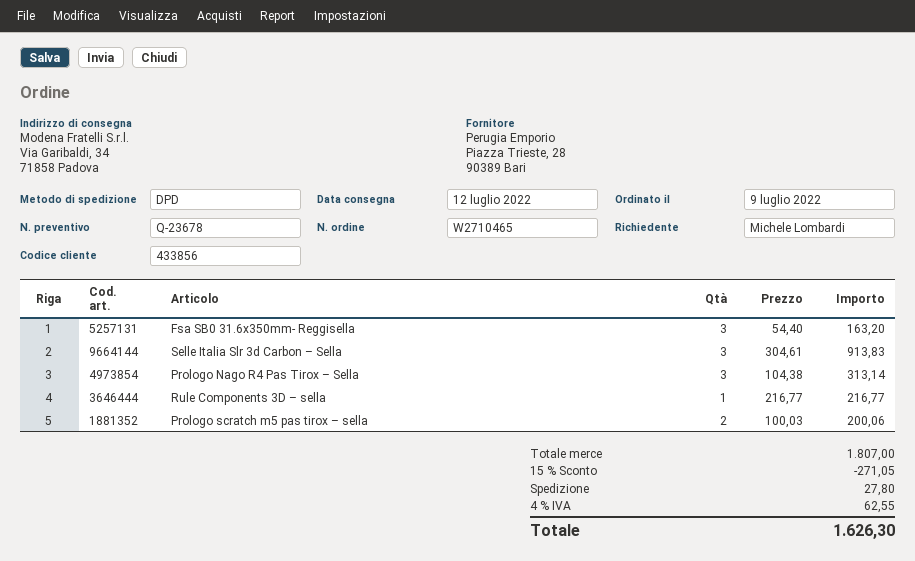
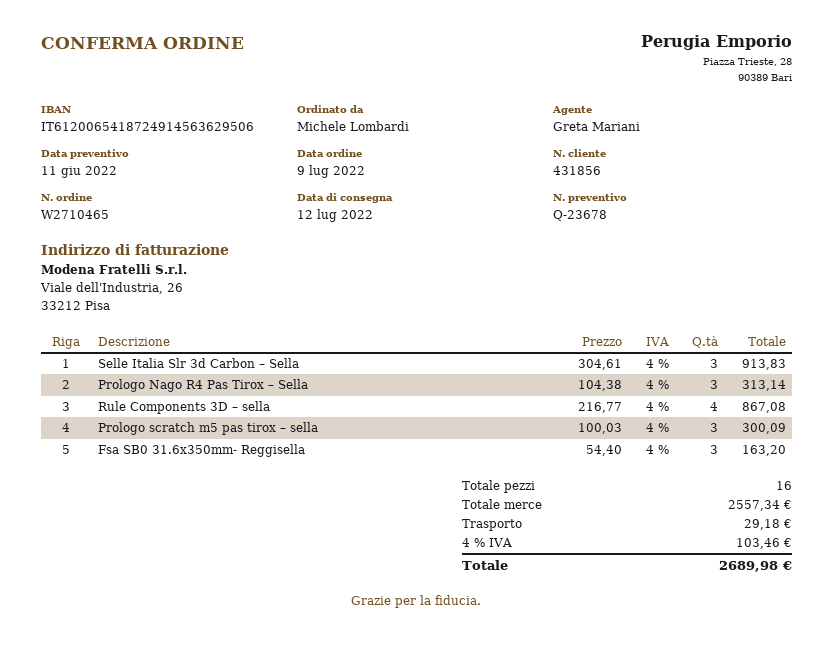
customer number: 433856 -> 431856
Rule Components 3D – sella: 1 x 216.77 = 216.77 -> 4 x 216.77 = 867.08
Prologo scratch m5 pas tirox – sella: 2 x 100.03 = 200.06 -> 3 x 100.03 = 300.09
subtotal: 1807.00 -> 2557.34
discount: 15% = 271.05 -> none
shipping: 27.80 -> 29.18
tax: 4% = 62.55 -> 4% = 103.46
total: 1626.30 -> 2689.98

